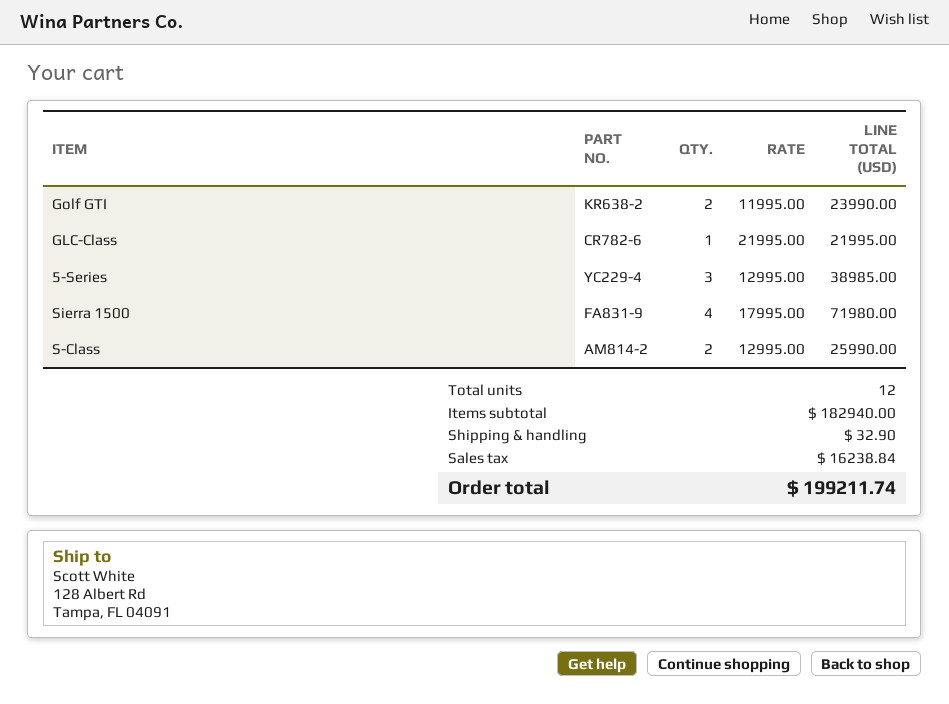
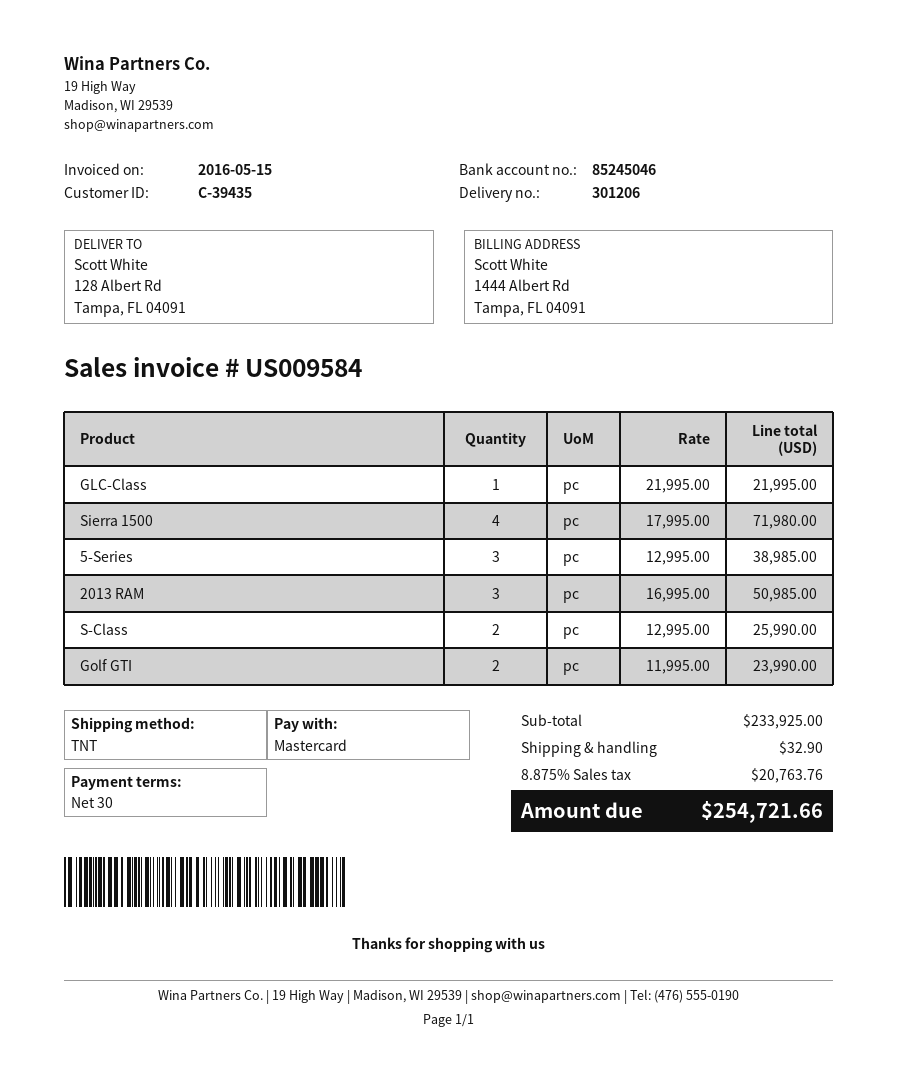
2013 RAM: none -> 3 x 16995.00 = 50985.00
subtotal: 182940.00 -> 233925.00
tax: 16238.84 -> 20763.76
total: 199211.74 -> 254721.66

